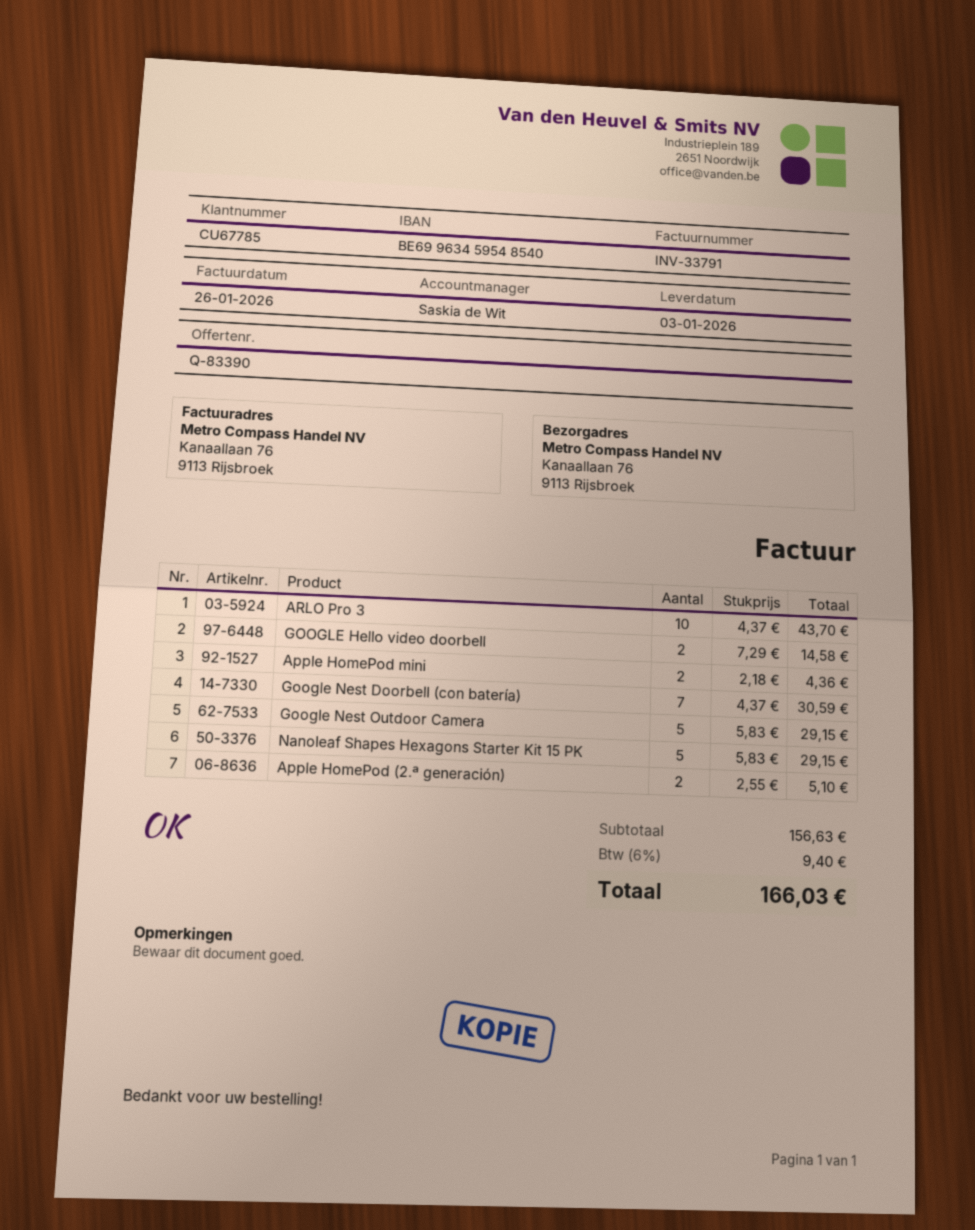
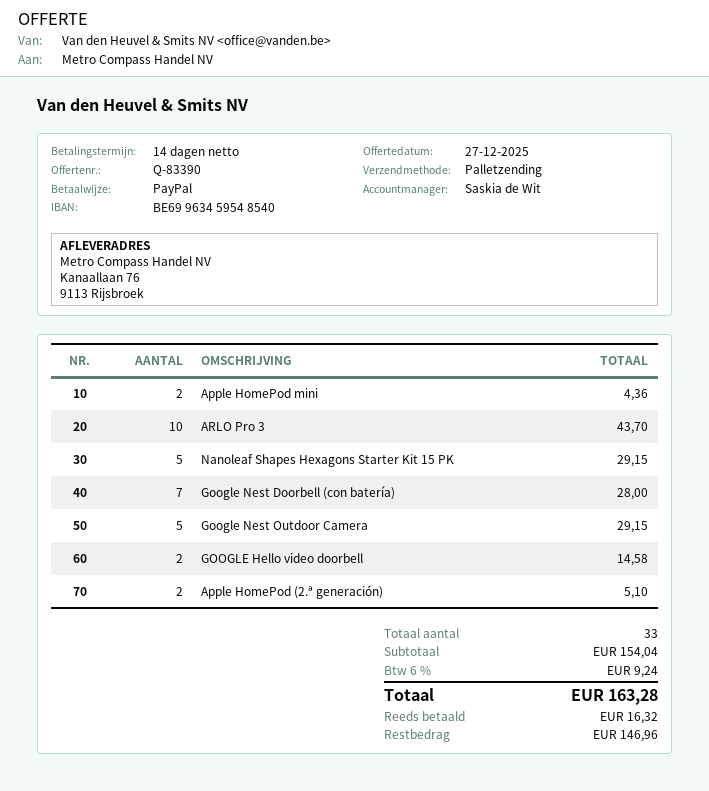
Google Nest Doorbell (con batería): 7 for 30.59 -> 7 for 28.00
subtotal: 156.63 -> 154.04
tax: 6% = 9.40 -> 6% = 9.24
total: 166.03 -> 163.28

